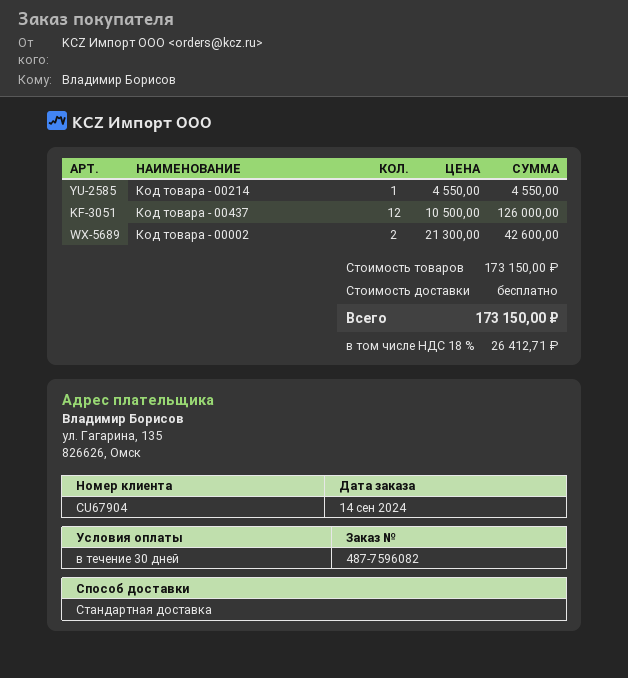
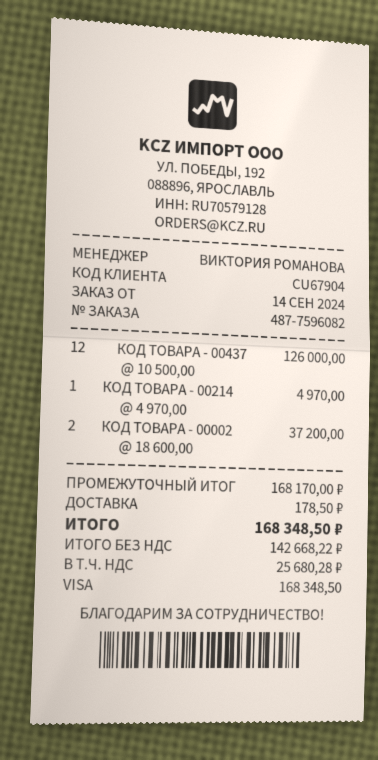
Код товара - 00214: 1 x 4550.00 = 4550.00 -> 1 x 4970.00 = 4970.00
Код товара - 00002: 2 x 21300.00 = 42600.00 -> 2 x 18600.00 = 37200.00
subtotal: 173150.00 -> 168170.00
shipping: 0.00 -> 178.50
tax: 26412.71 -> 25680.28
total: 173150.00 -> 168348.50

